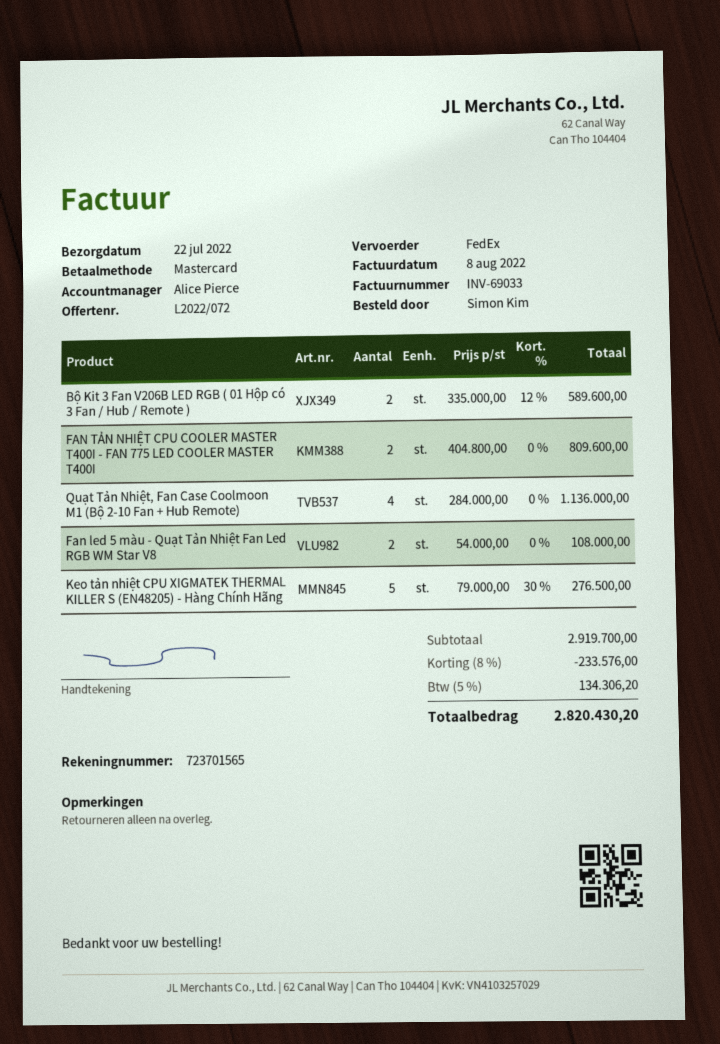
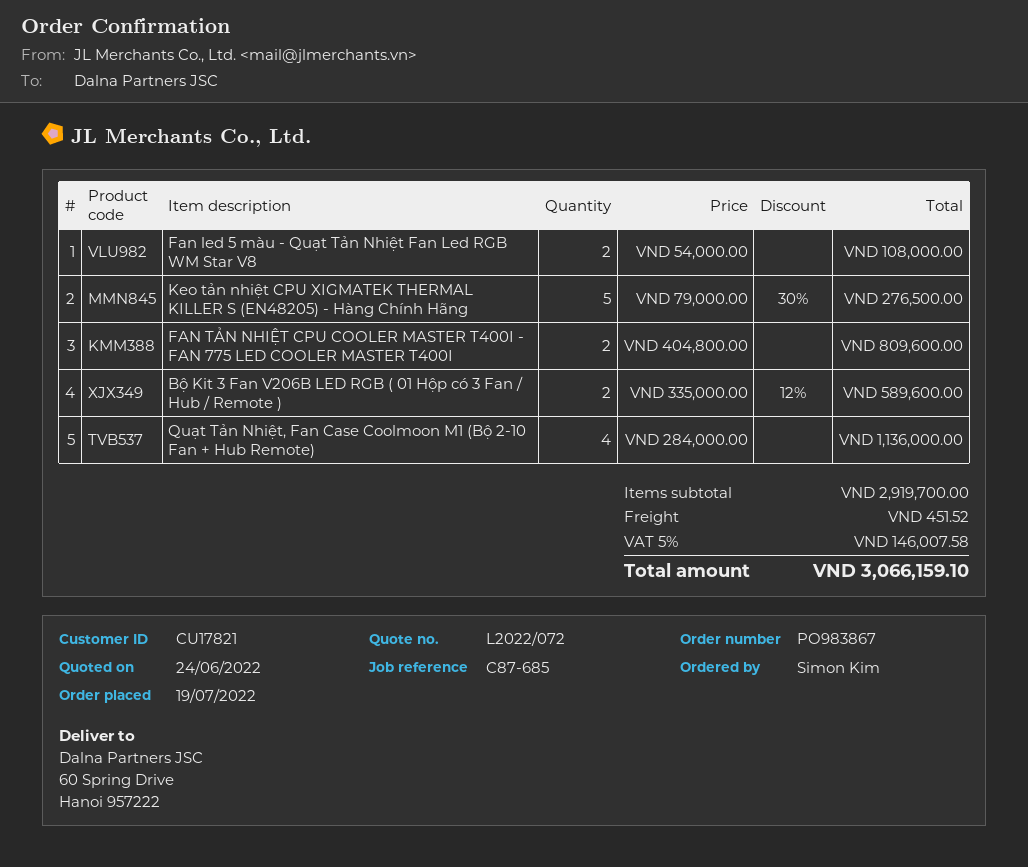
discount: 8% = 233576.00 -> none
shipping: none -> 451.52
tax: 5% = 134306.20 -> 5% = 146007.58
total: 2820430.20 -> 3066159.10

